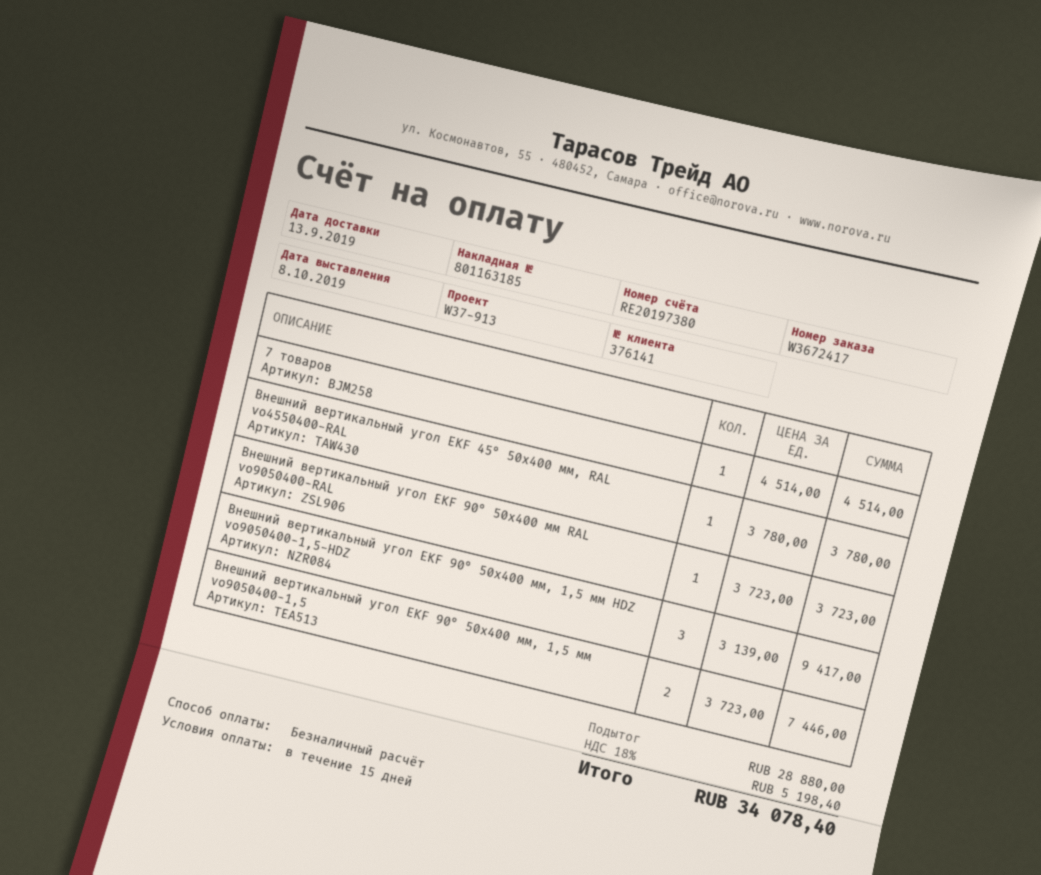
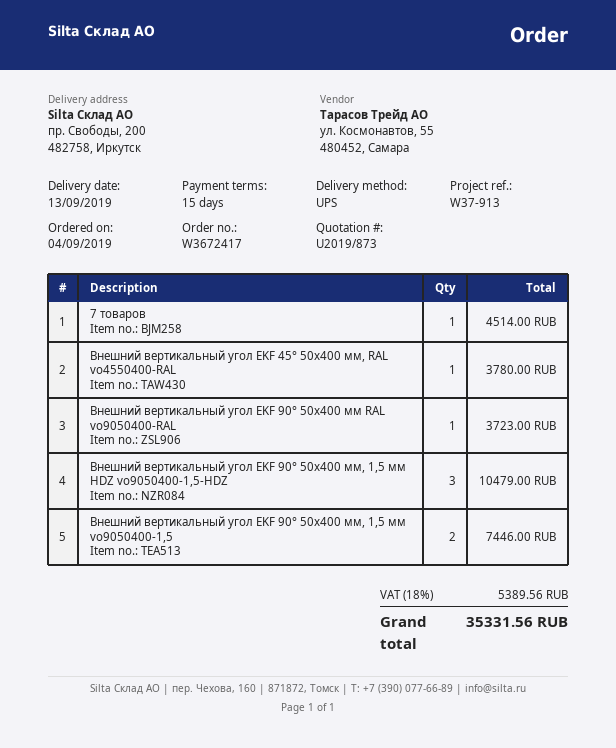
Внешний вертикальный угол EKF 90° 50х400 мм, 1,5 мм HDZ vo9050400-1,5-HDZ: 3 for 9417.00 -> 3 for 10479.00
tax: 18% = 5198.40 -> 18% = 5389.56
total: 34078.40 -> 35331.56

